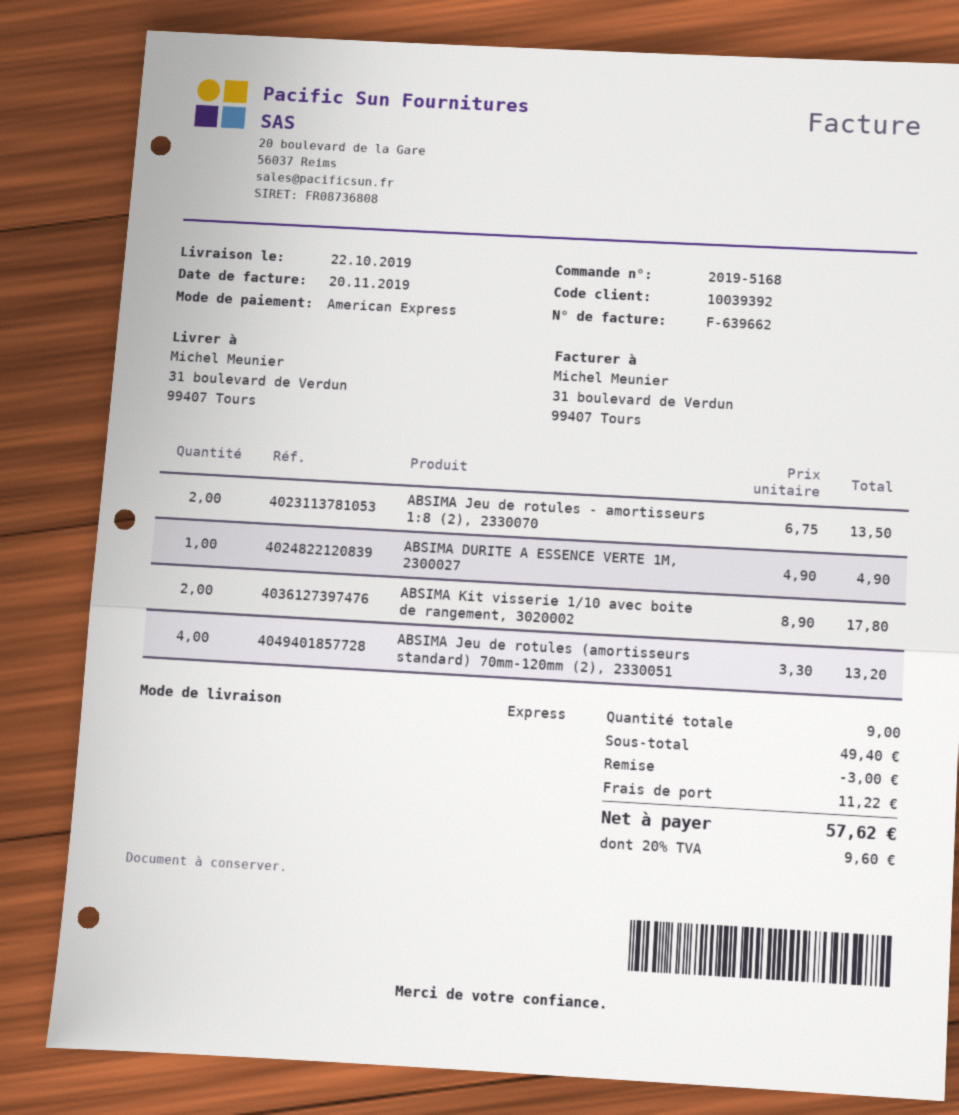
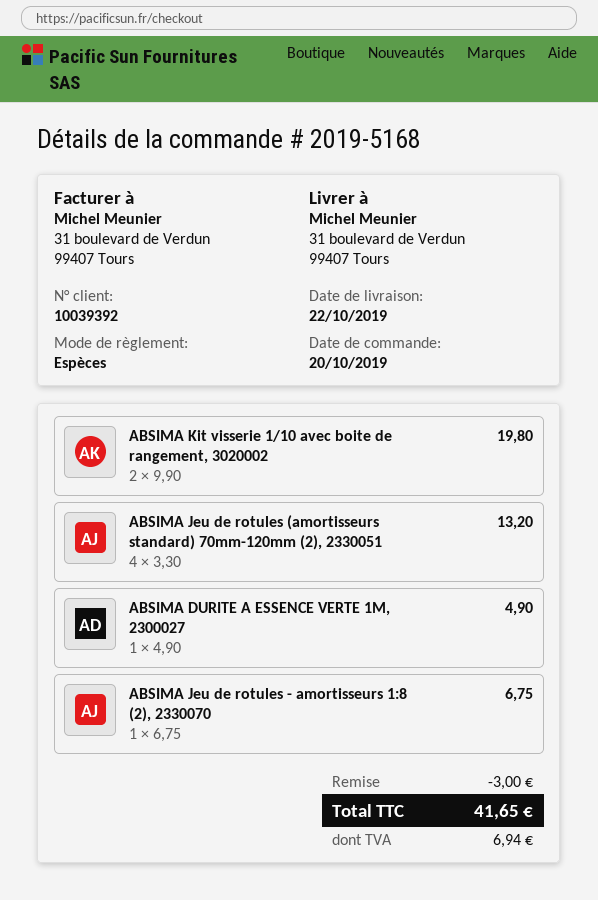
payment method: American Express -> cash
ABSIMA Jeu de rotules - amortisseurs 1:8 (2), 2330070: 2 x 6.75 = 13.50 -> 1 x 6.75 = 6.75
ABSIMA Kit visserie 1/10 avec boite de rangement, 3020002: 2 x 8.90 = 17.80 -> 2 x 9.90 = 19.80
shipping: 11.22 -> none
tax: 9.60 -> 6.94
total: 57.62 -> 41.65

